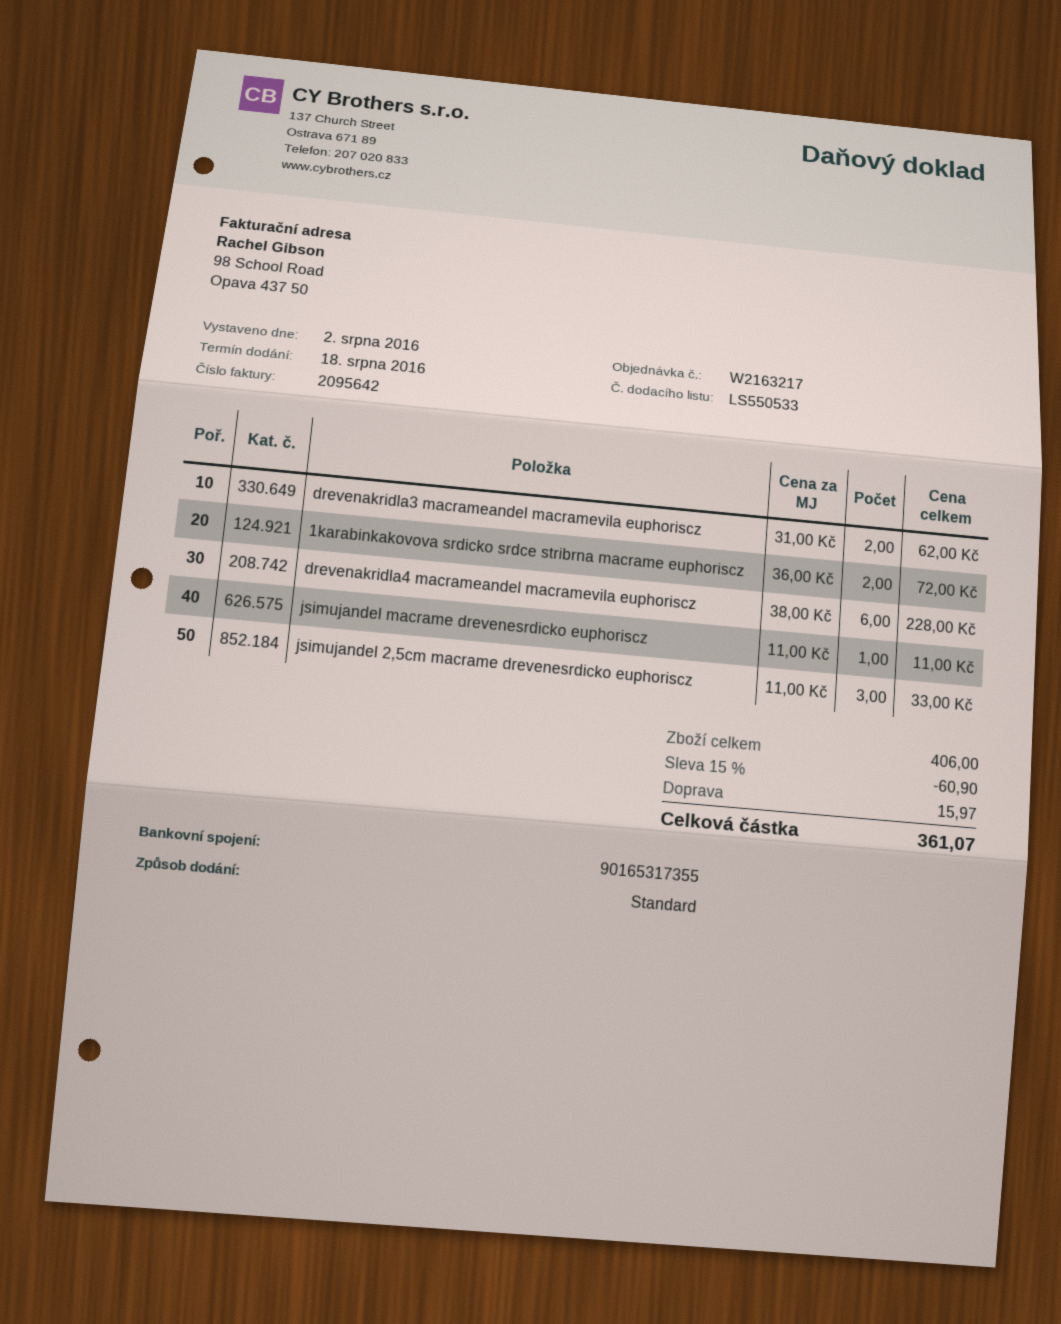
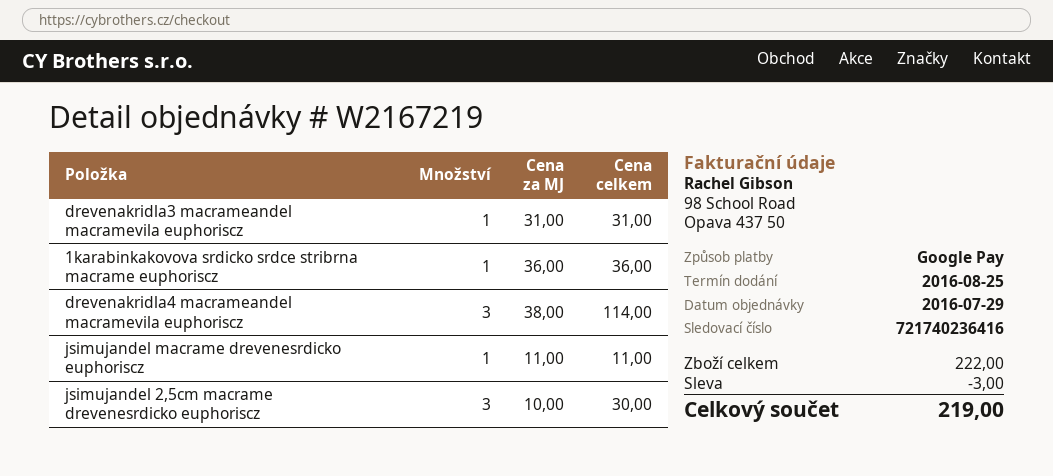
order number: W2163217 -> W2167219
delivery date: 2016-08-18 -> 2016-08-25
drevenakridla3 macrameandel macramevila euphoriscz: 2 x 31.00 = 62.00 -> 1 x 31.00 = 31.00
1karabinkakovova srdicko srdce stribrna macrame euphoriscz: 2 x 36.00 = 72.00 -> 1 x 36.00 = 36.00
drevenakridla4 macrameandel macramevila euphoriscz: 6 x 38.00 = 228.00 -> 3 x 38.00 = 114.00
jsimujandel 2,5cm macrame drevenesrdicko euphoriscz: 3 x 11.00 = 33.00 -> 3 x 10.00 = 30.00
subtotal: 406.00 -> 222.00
discount: 60.90 -> 3.00
shipping: 15.97 -> none
total: 361.07 -> 219.00

